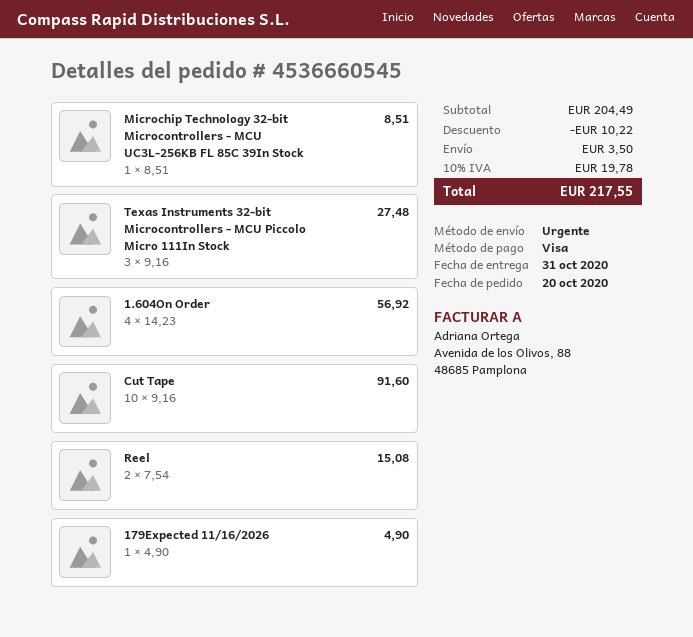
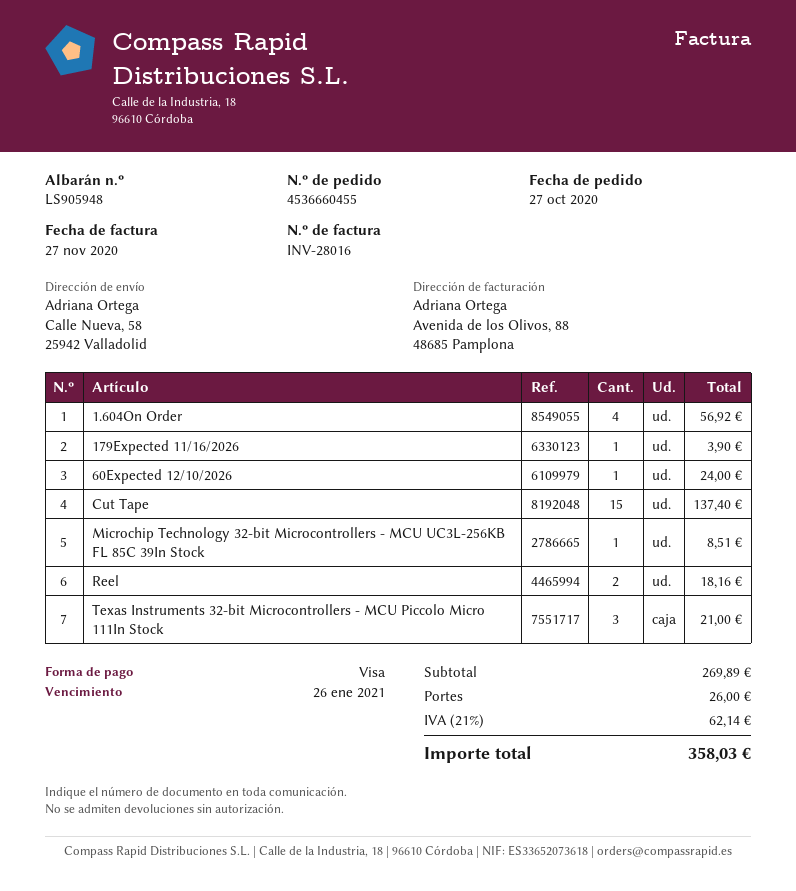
order number: 4536660545 -> 4536660455
order date: 2020-10-20 -> 2020-10-27
Texas Instruments 32-bit Microcontrollers - MCU Piccolo Micro 111In Stock: 3 for 27.48 -> 3 for 21.00
Cut Tape: 10 for 91.60 -> 15 for 137.40
Reel: 2 for 15.08 -> 2 for 18.16
179Expected 11/16/2026: 1 for 4.90 -> 1 for 3.90
60Expected 12/10/2026: none -> 1 for 24.00
subtotal: 204.49 -> 269.89
discount: 10.22 -> none
shipping: 3.50 -> 26.00
tax: 10% = 19.78 -> 21% = 62.14
total: 217.55 -> 358.03

